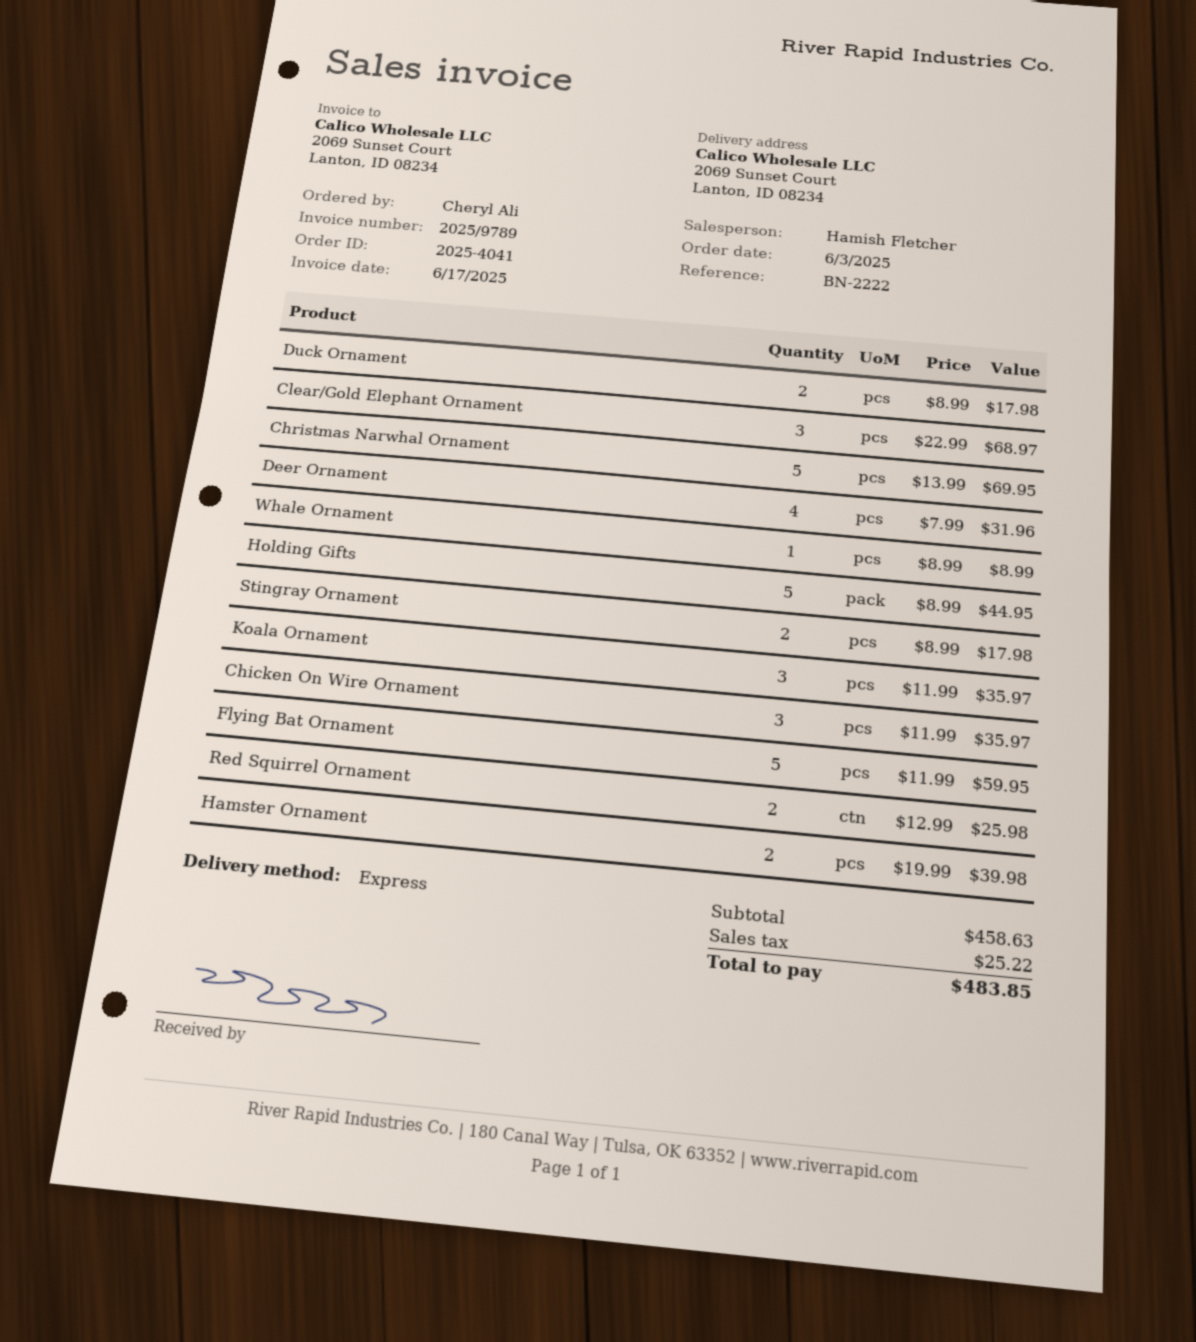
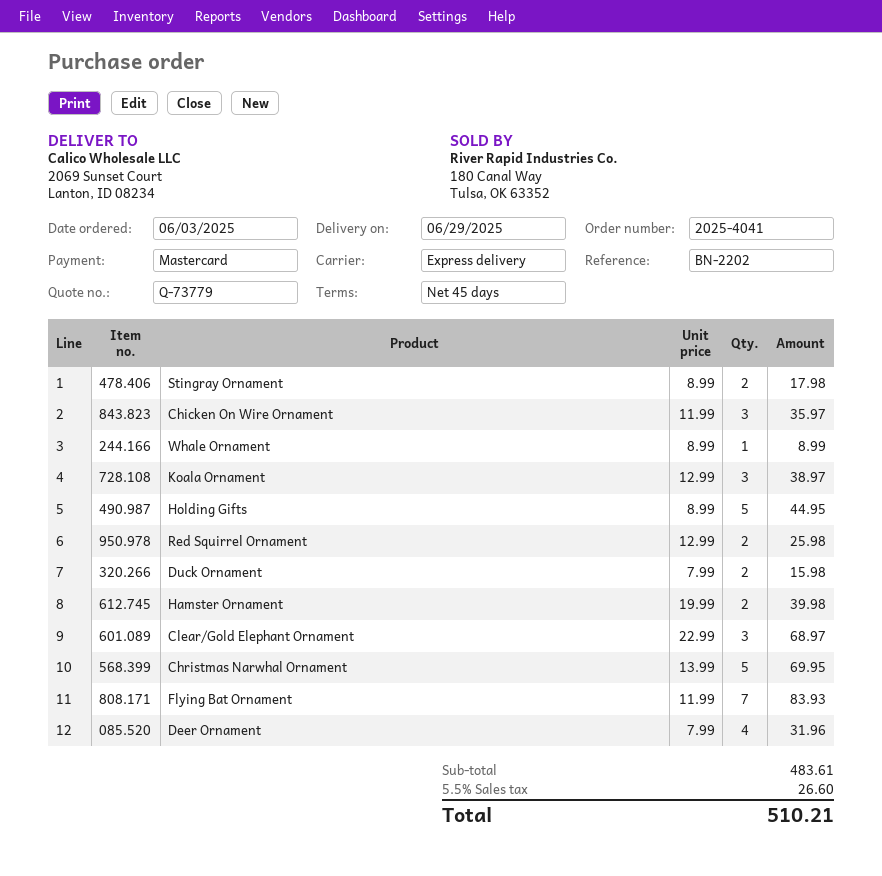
reference: BN-2222 -> BN-2202
Duck Ornament: 2 x 8.99 = 17.98 -> 2 x 7.99 = 15.98
Koala Ornament: 3 x 11.99 = 35.97 -> 3 x 12.99 = 38.97
Flying Bat Ornament: 5 x 11.99 = 59.95 -> 7 x 11.99 = 83.93
subtotal: 458.63 -> 483.61
tax: 25.22 -> 26.60
total: 483.85 -> 510.21

